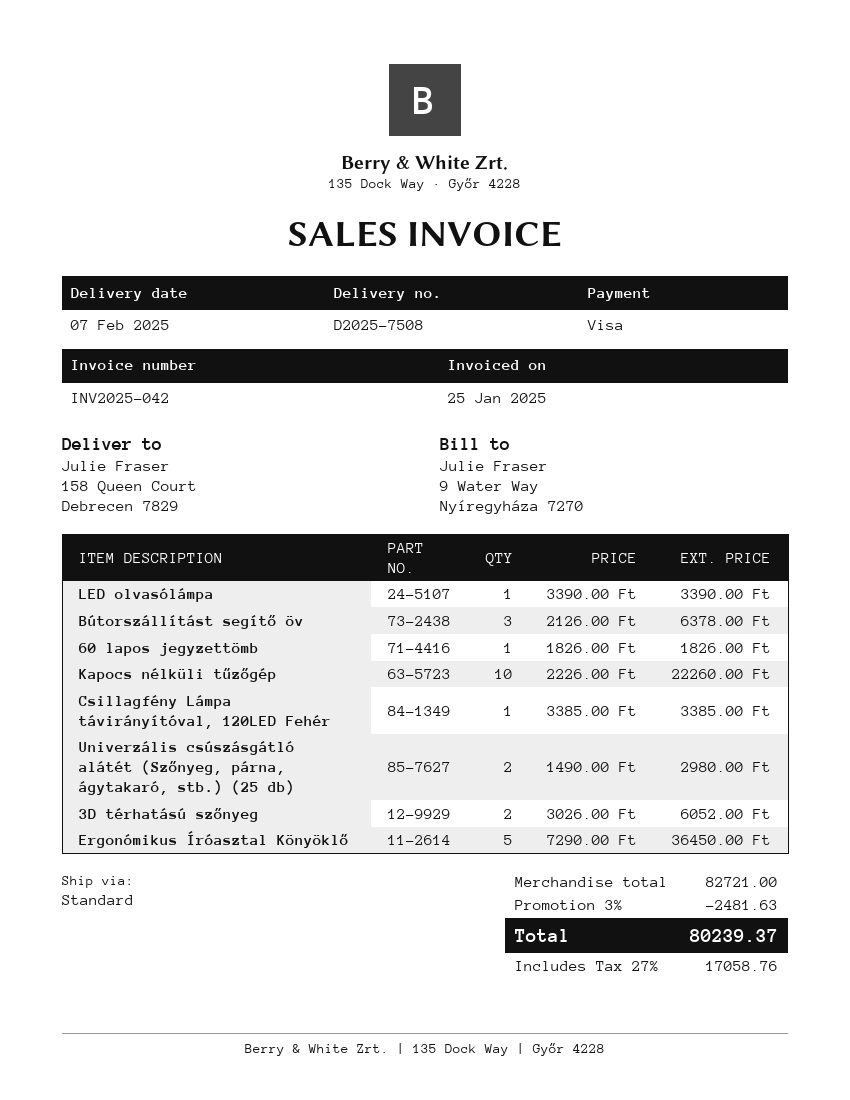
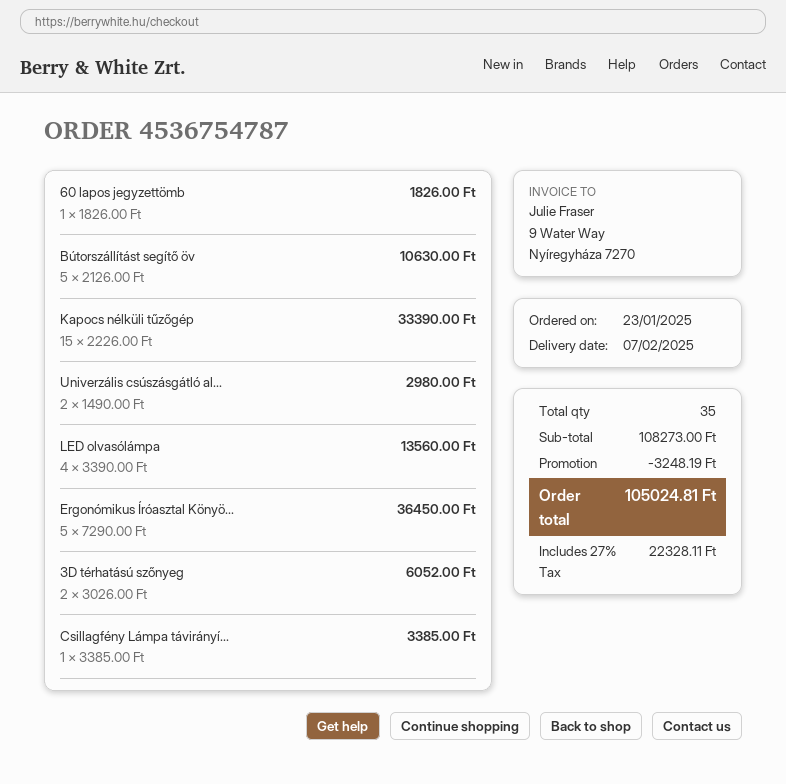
LED olvasólámpa: 1 x 3390.00 = 3390.00 -> 4 x 3390.00 = 13560.00
Bútorszállítást segítő öv: 3 x 2126.00 = 6378.00 -> 5 x 2126.00 = 10630.00
Kapocs nélküli tűzőgép: 10 x 2226.00 = 22260.00 -> 15 x 2226.00 = 33390.00
subtotal: 82721.00 -> 108273.00
discount: 2481.63 -> 3248.19
tax: 27% = 17058.76 -> 27% = 22328.11
total: 80239.37 -> 105024.81

